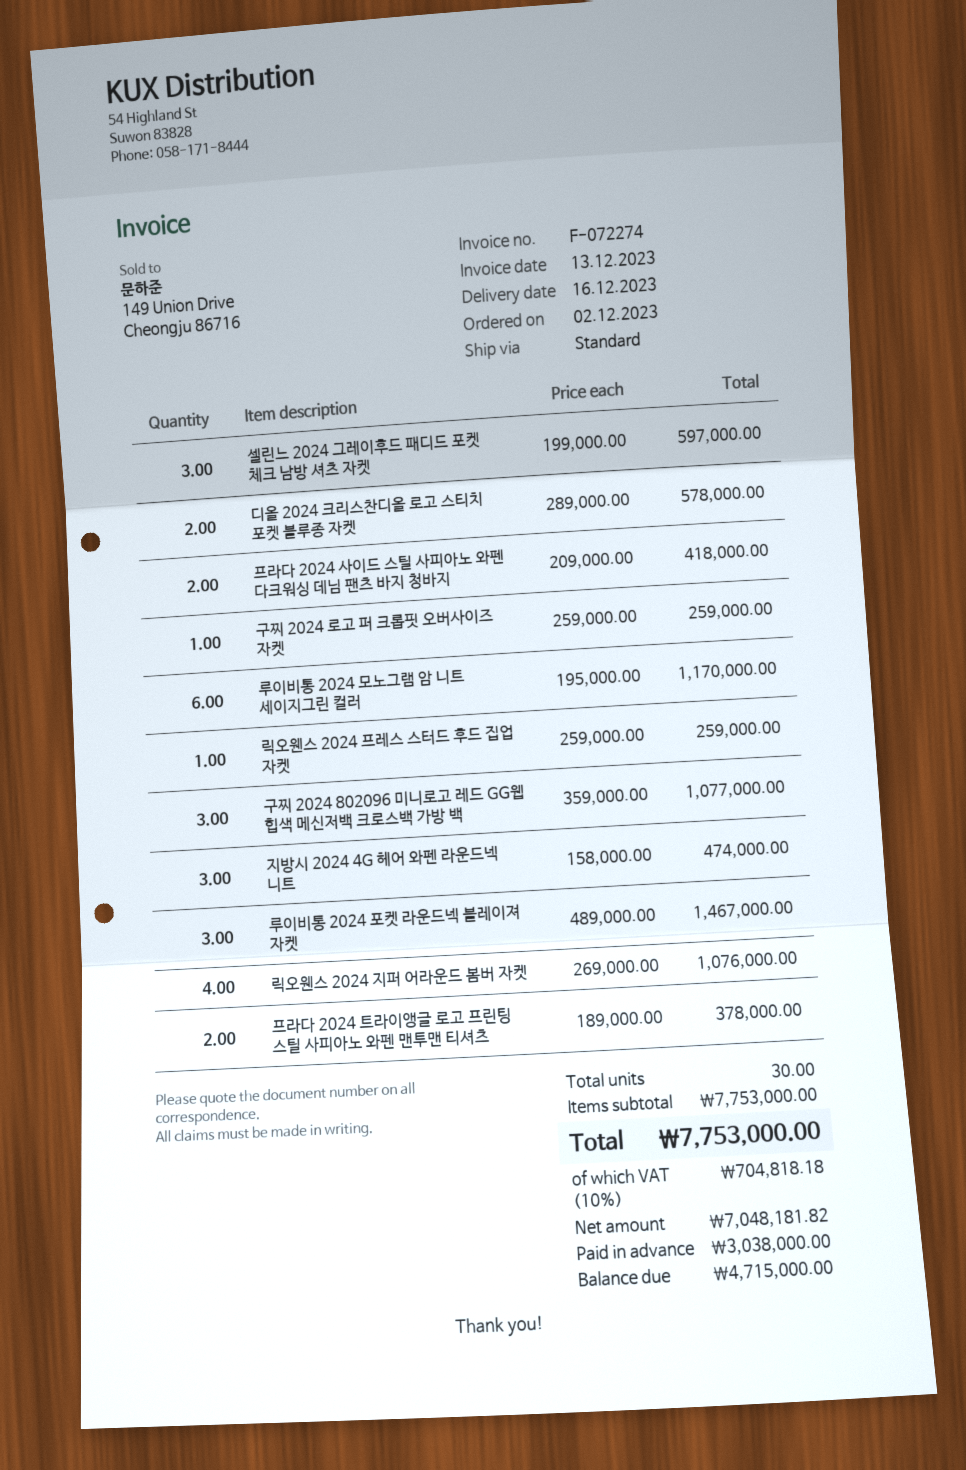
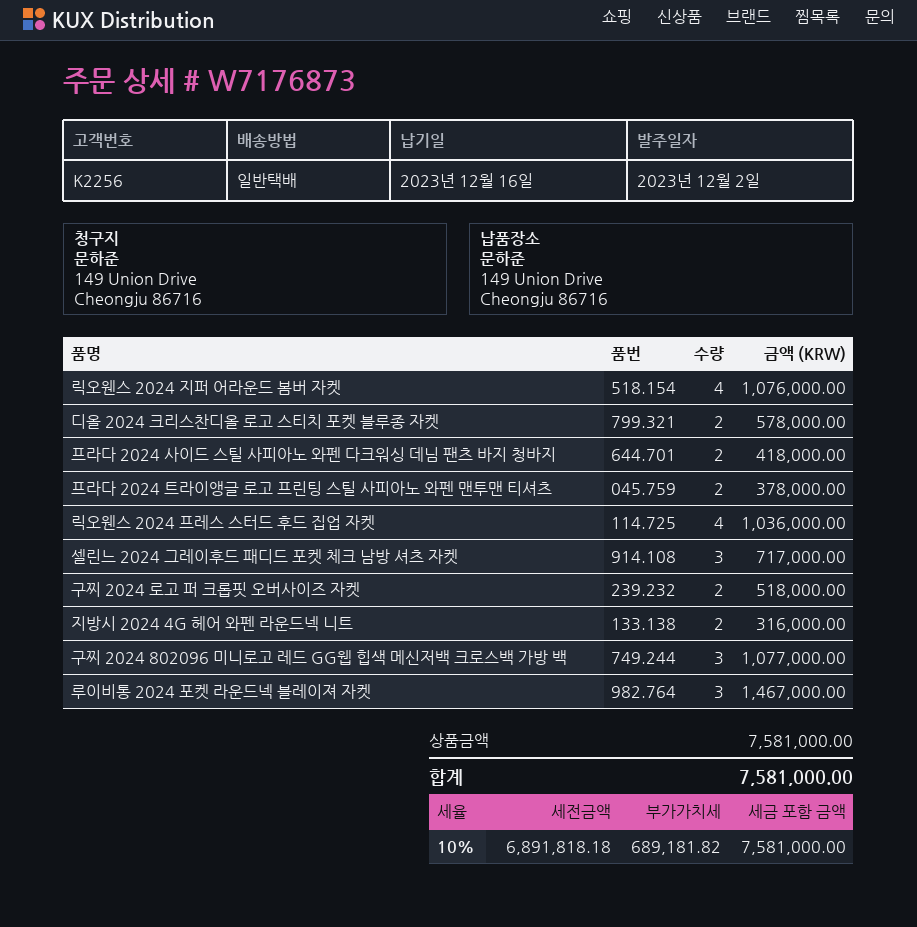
셀린느 2024 그레이후드 패디드 포켓 체크 남방 셔츠 자켓: 3 for 597000.00 -> 3 for 717000.00
구찌 2024 로고 퍼 크롭핏 오버사이즈 자켓: 1 for 259000.00 -> 2 for 518000.00
루이비통 2024 모노그램 암 니트 세이지그린 컬러: 6 for 1170000.00 -> none
릭오웬스 2024 프레스 스터드 후드 집업 자켓: 1 for 259000.00 -> 4 for 1036000.00
지방시 2024 4G 헤어 와펜 라운드넥 니트: 3 for 474000.00 -> 2 for 316000.00
subtotal: 7753000.00 -> 7581000.00
net: 7048181.82 -> 6891818.18
tax: 10% = 704818.18 -> 10% = 689181.82
total: 7753000.00 -> 7581000.00

